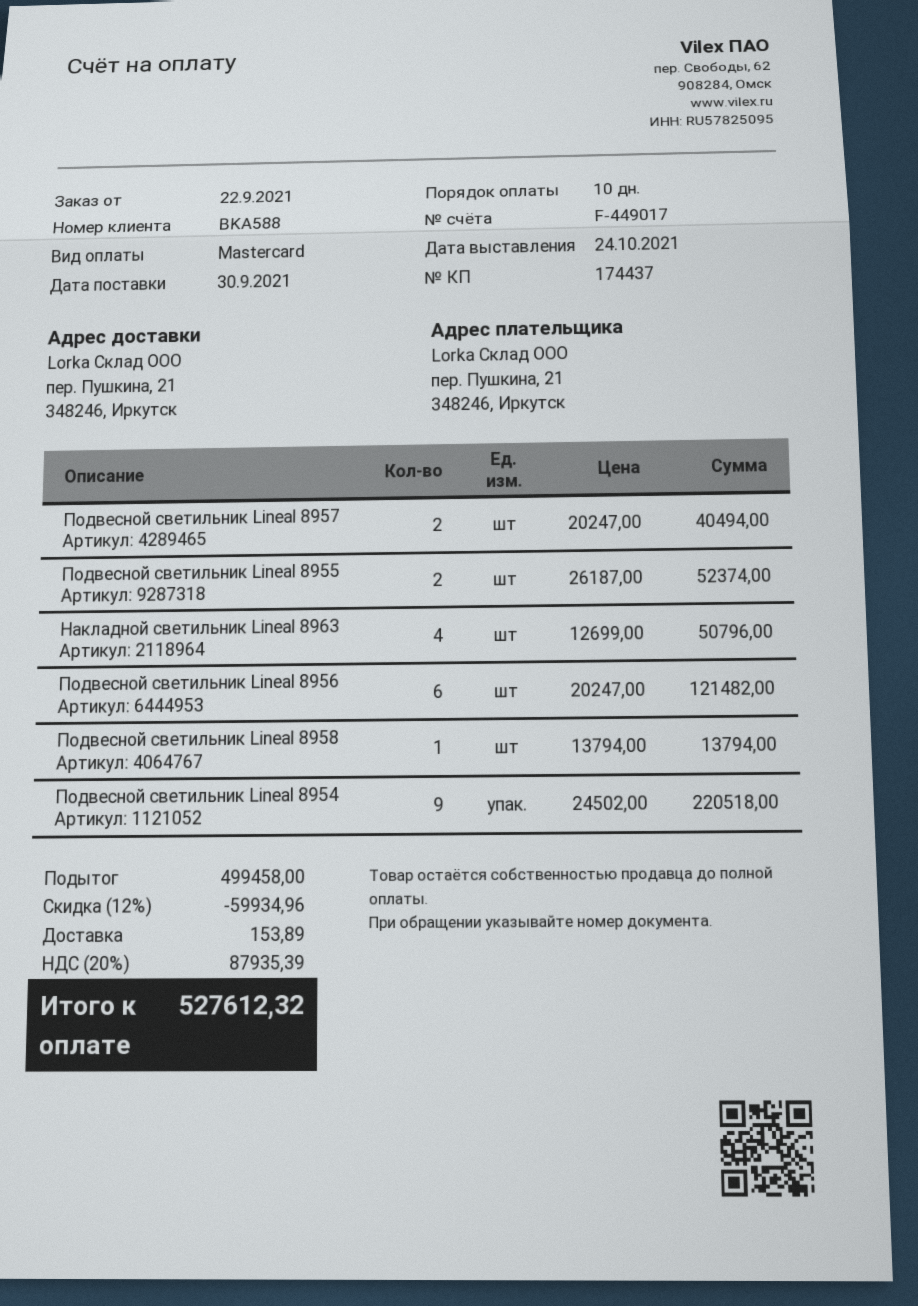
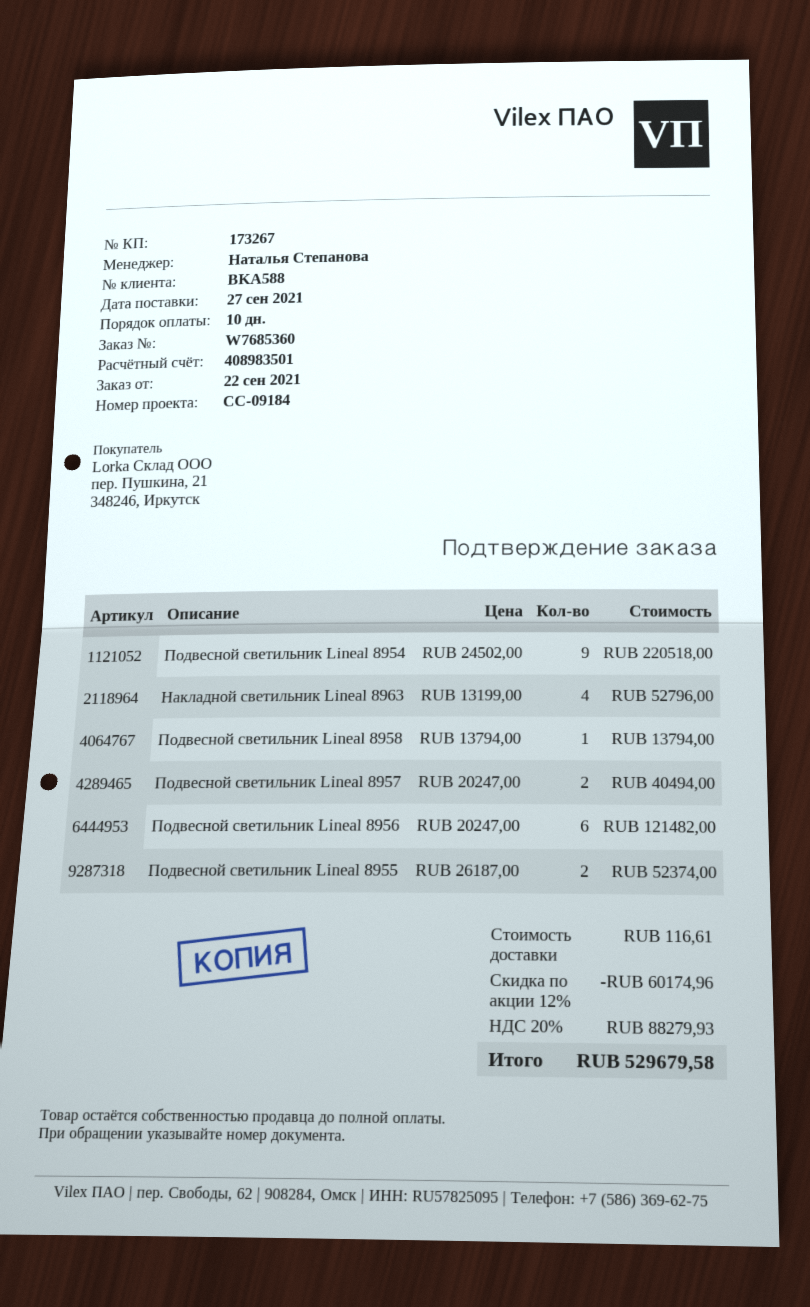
quote number: 174437 -> 173267
delivery date: 2021-09-30 -> 2021-09-27
Накладной светильник Lineal 8963: 4 x 12699.00 = 50796.00 -> 4 x 13199.00 = 52796.00
discount: 12% = 59934.96 -> 12% = 60174.96
shipping: 153.89 -> 116.61
tax: 20% = 87935.39 -> 20% = 88279.93
total: 527612.32 -> 529679.58

